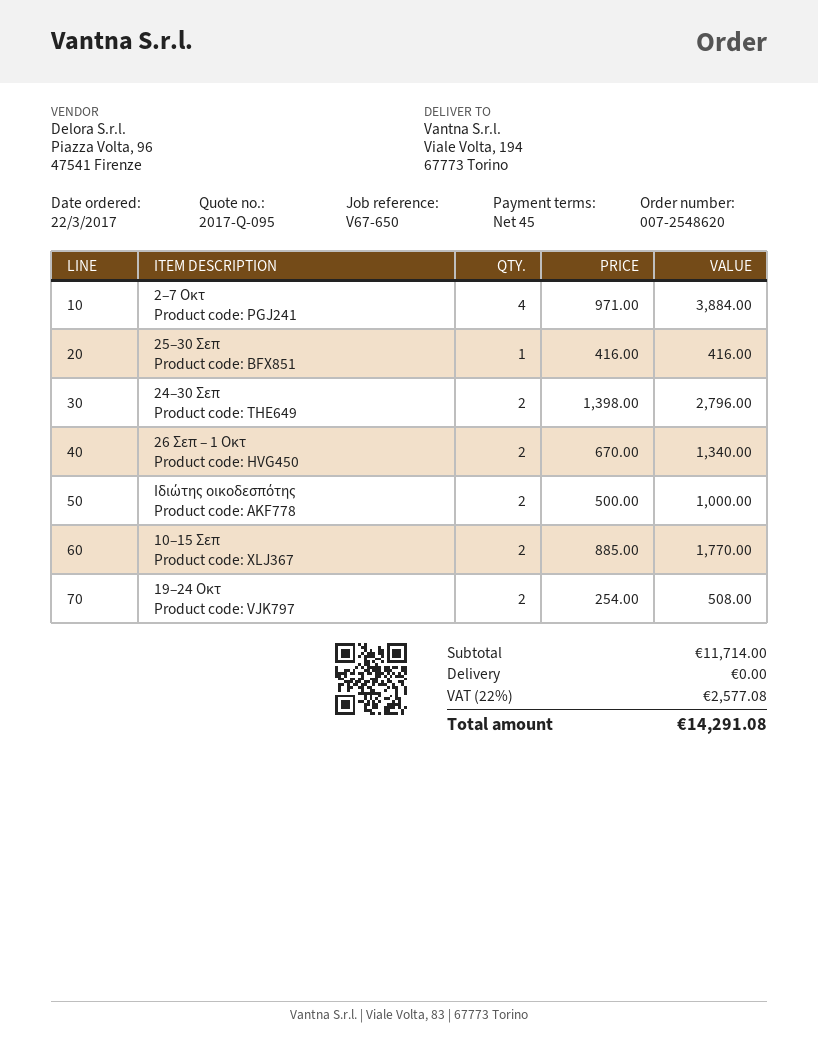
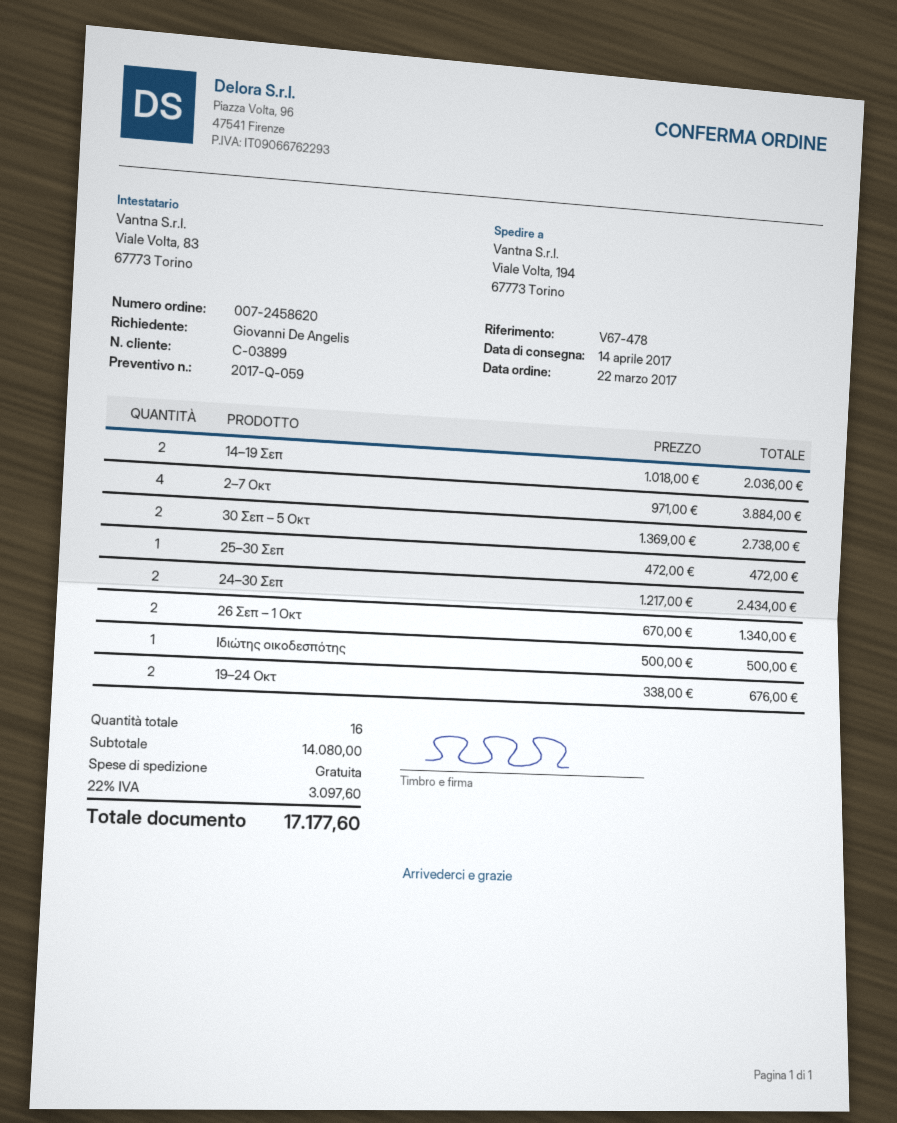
quote number: 2017-Q-095 -> 2017-Q-059
order number: 007-2548620 -> 007-2458620
reference: V67-650 -> V67-478
25–30 Σεπ: 1 x 416.00 = 416.00 -> 1 x 472.00 = 472.00
24–30 Σεπ: 2 x 1398.00 = 2796.00 -> 2 x 1217.00 = 2434.00
Ιδιώτης οικοδεσπότης: 2 x 500.00 = 1000.00 -> 1 x 500.00 = 500.00
10–15 Σεπ: 2 x 885.00 = 1770.00 -> none
19–24 Οκτ: 2 x 254.00 = 508.00 -> 2 x 338.00 = 676.00
14–19 Σεπ: none -> 2 x 1018.00 = 2036.00
30 Σεπ – 5 Οκτ: none -> 2 x 1369.00 = 2738.00
subtotal: 11714.00 -> 14080.00
tax: 22% = 2577.08 -> 22% = 3097.60
total: 14291.08 -> 17177.60

